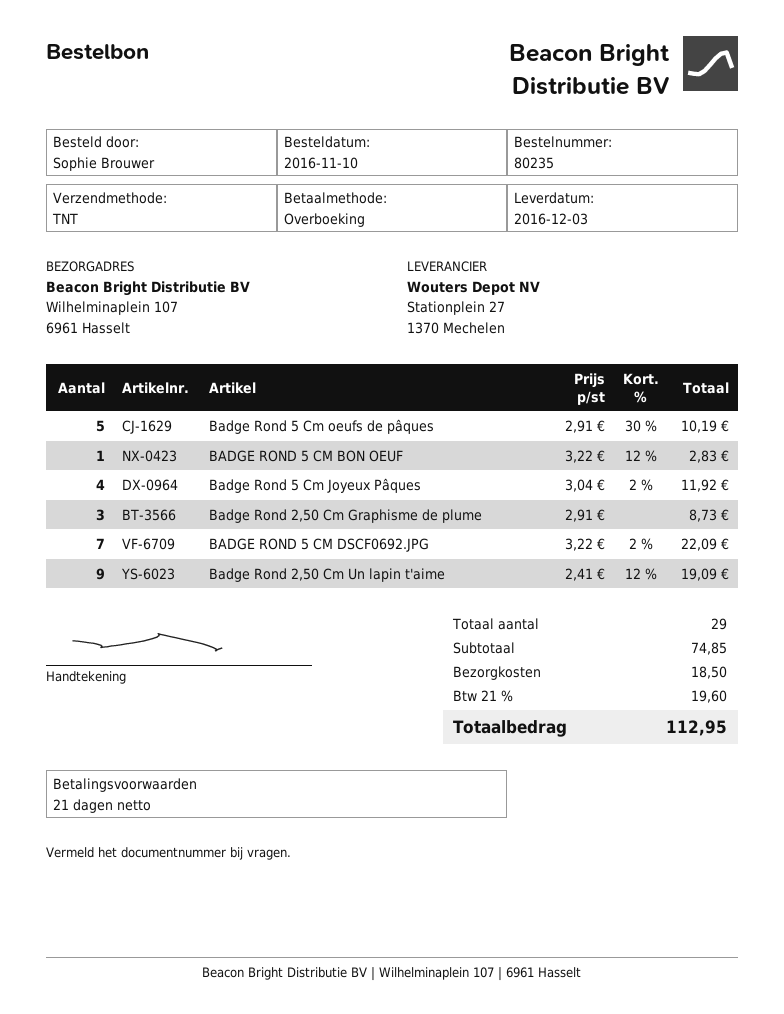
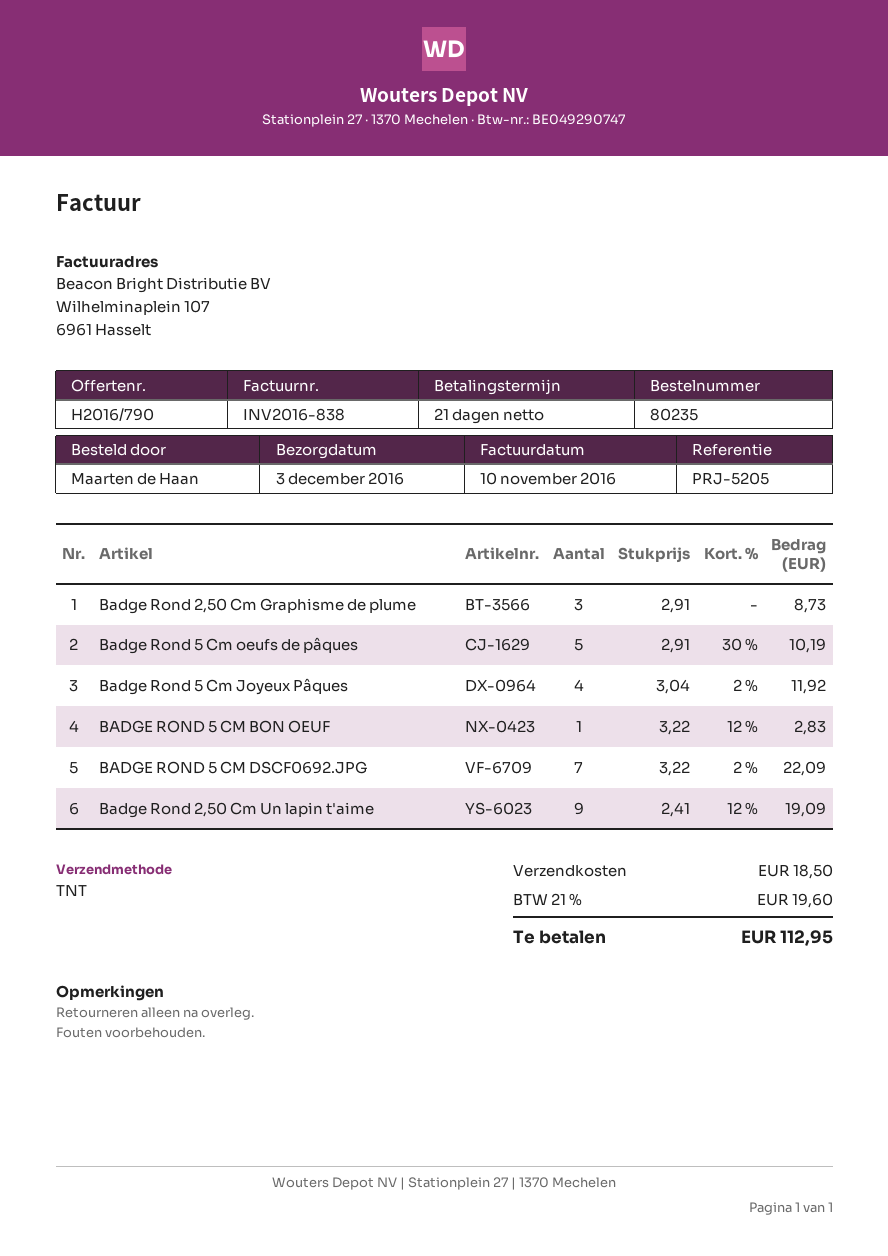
ordered by: Sophie Brouwer -> Maarten de Haan

